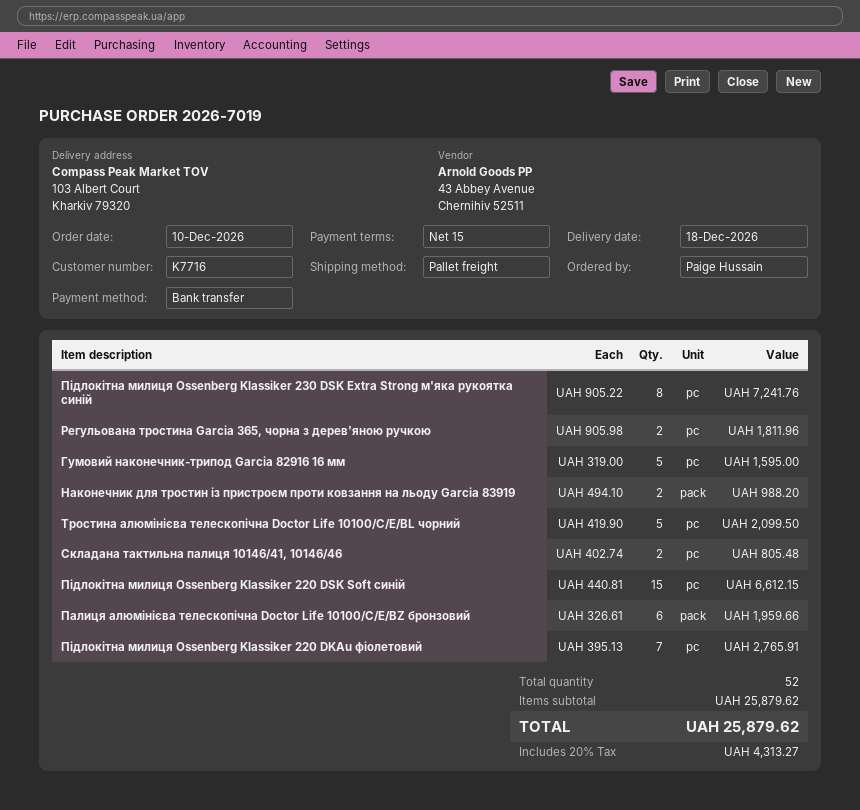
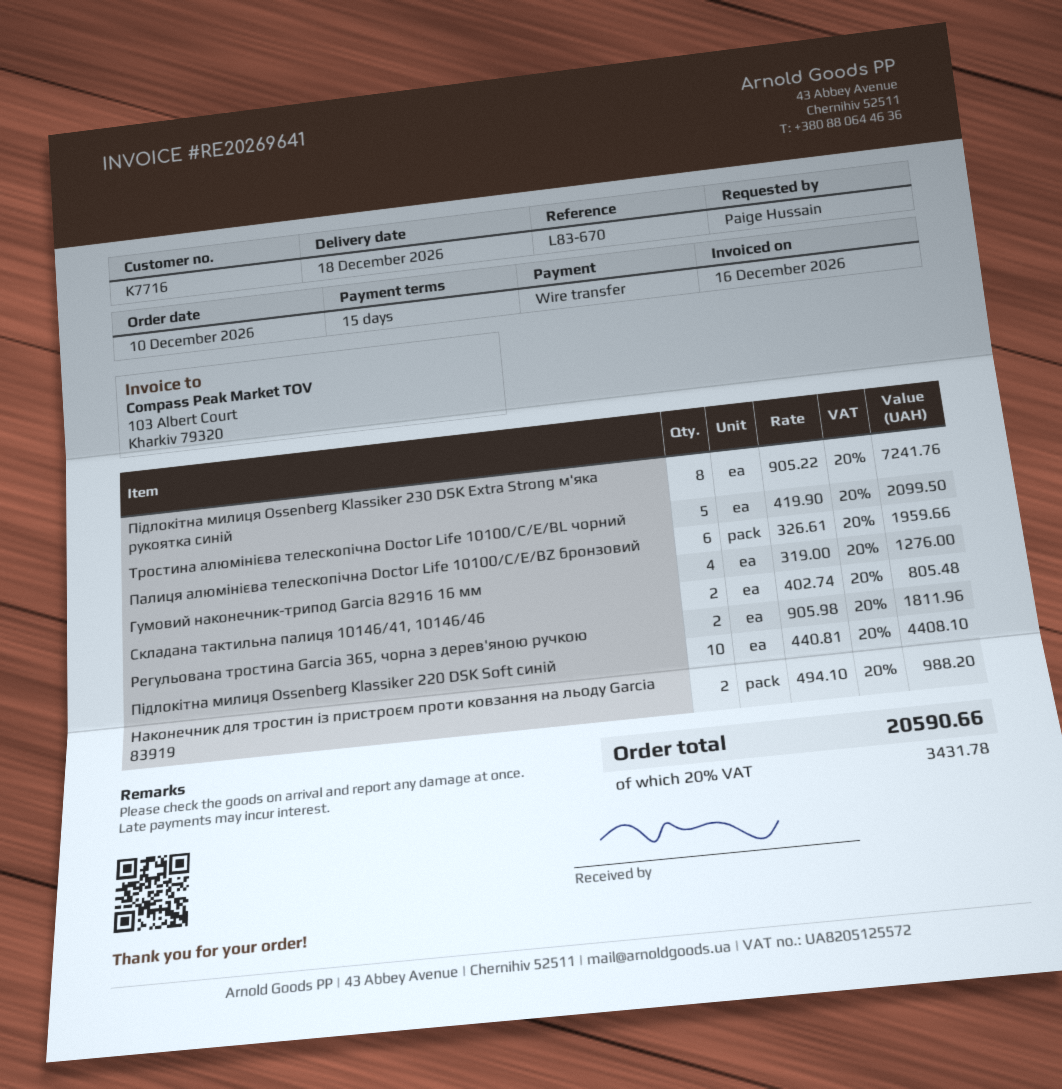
Гумовий наконечник-трипод Garcia 82916 16 мм: 5 x 319.00 = 1595.00 -> 4 x 319.00 = 1276.00
Підлокітна милиця Ossenberg Klassiker 220 DSK Soft синій: 15 x 440.81 = 6612.15 -> 10 x 440.81 = 4408.10
Підлокітна милиця Ossenberg Klassiker 220 DKAu фіолетовий: 7 x 395.13 = 2765.91 -> none
tax: 20% = 4313.27 -> 20% = 3431.78
total: 25879.62 -> 20590.66

